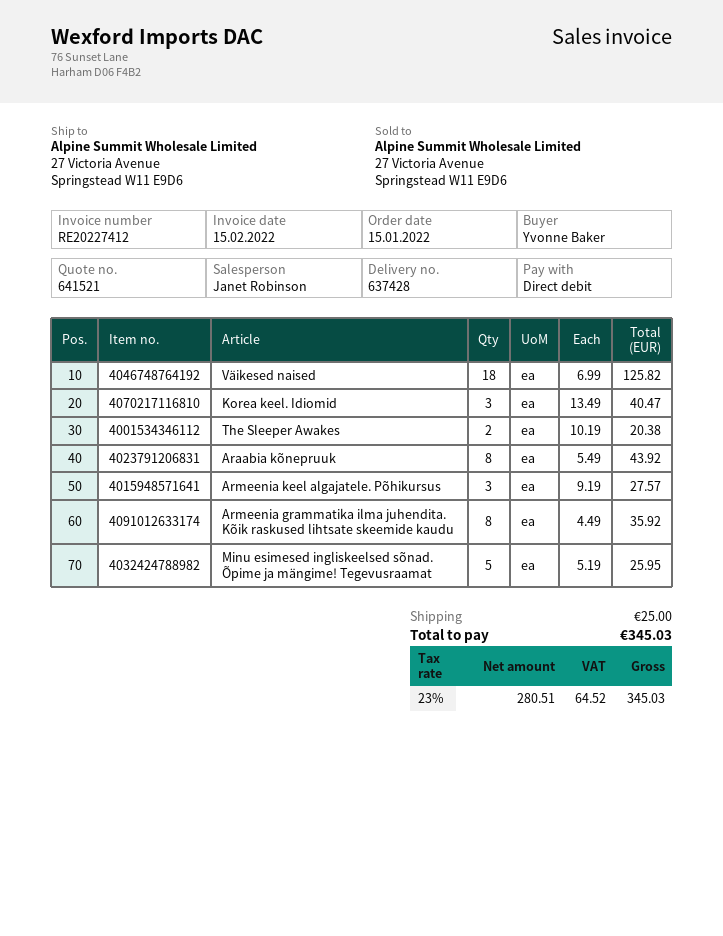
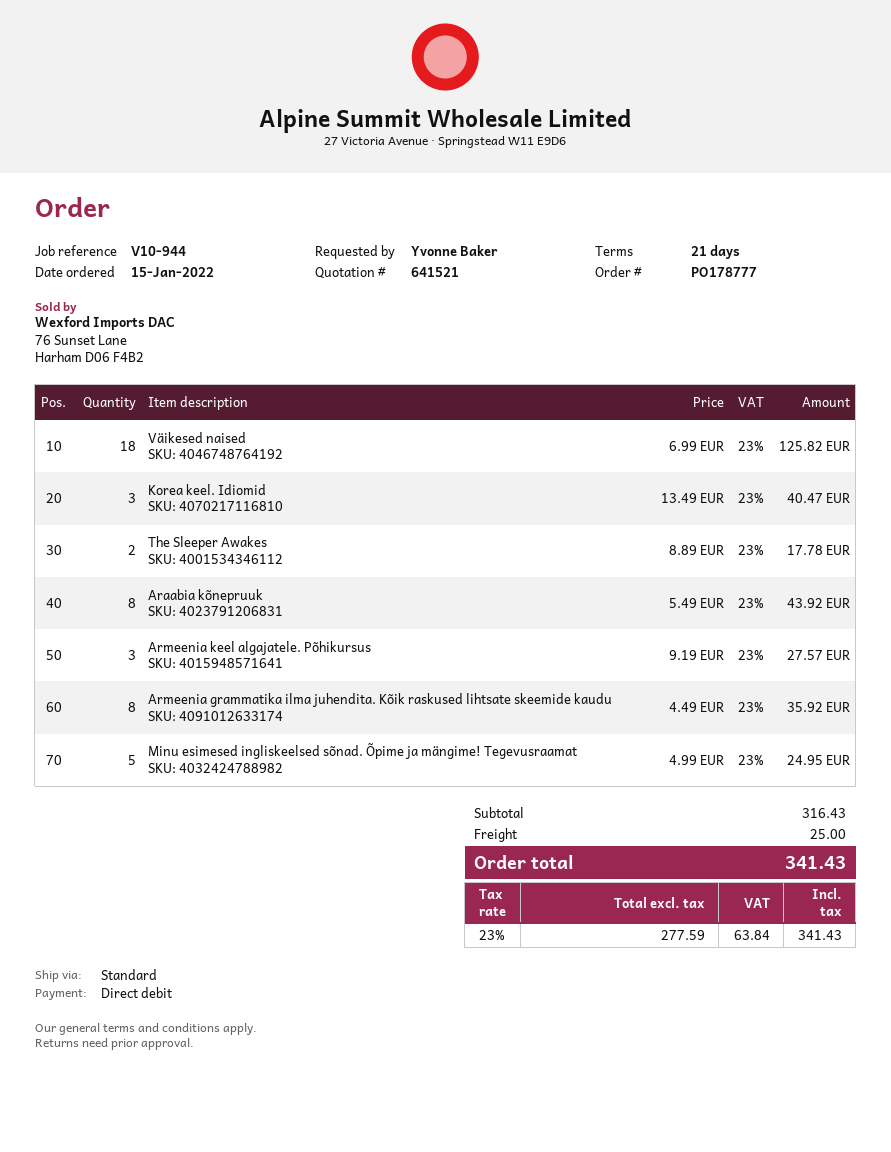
The Sleeper Awakes: 2 x 10.19 = 20.38 -> 2 x 8.89 = 17.78
Minu esimesed ingliskeelsed sõnad. Õpime ja mängime! Tegevusraamat: 5 x 5.19 = 25.95 -> 5 x 4.99 = 24.95
net: 280.51 -> 277.59
tax: 23% = 64.52 -> 23% = 63.84
total: 345.03 -> 341.43

